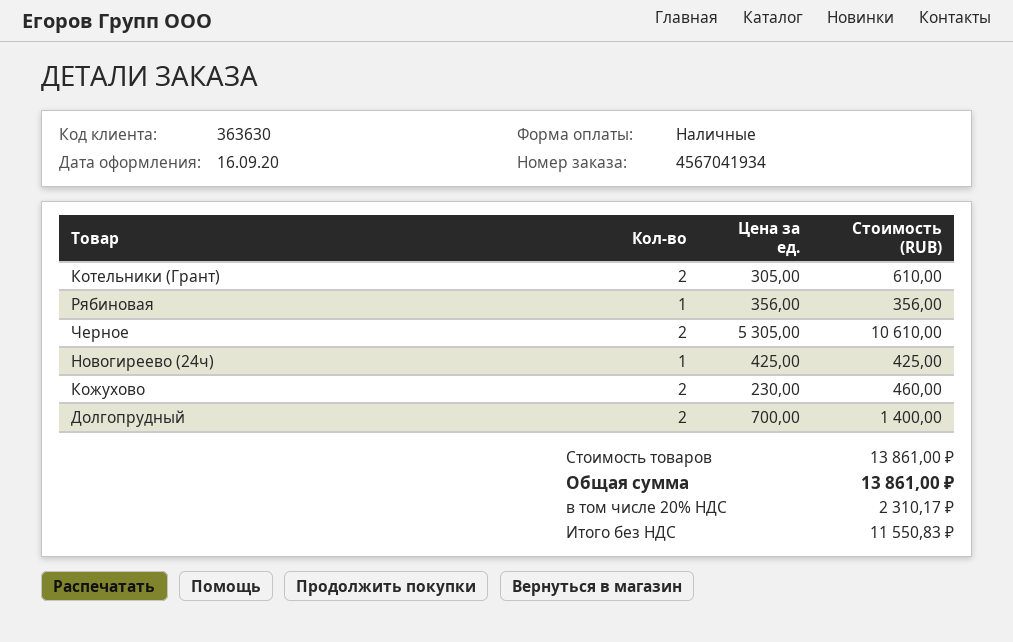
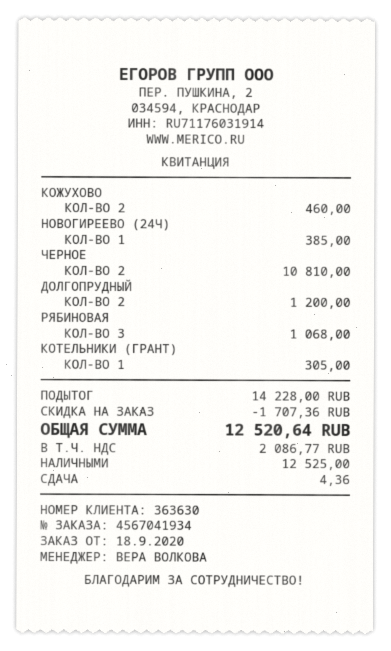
order date: 2020-09-16 -> 2020-09-18
Котельники (Грант): 2 for 610.00 -> 1 for 305.00
Рябиновая: 1 for 356.00 -> 3 for 1068.00
Черное: 2 for 10610.00 -> 2 for 10810.00
Новогиреево (24ч): 1 for 425.00 -> 1 for 385.00
Долгопрудный: 2 for 1400.00 -> 2 for 1200.00
subtotal: 13861.00 -> 14228.00
discount: none -> 1707.36
tax: 2310.17 -> 2086.77
total: 13861.00 -> 12520.64

